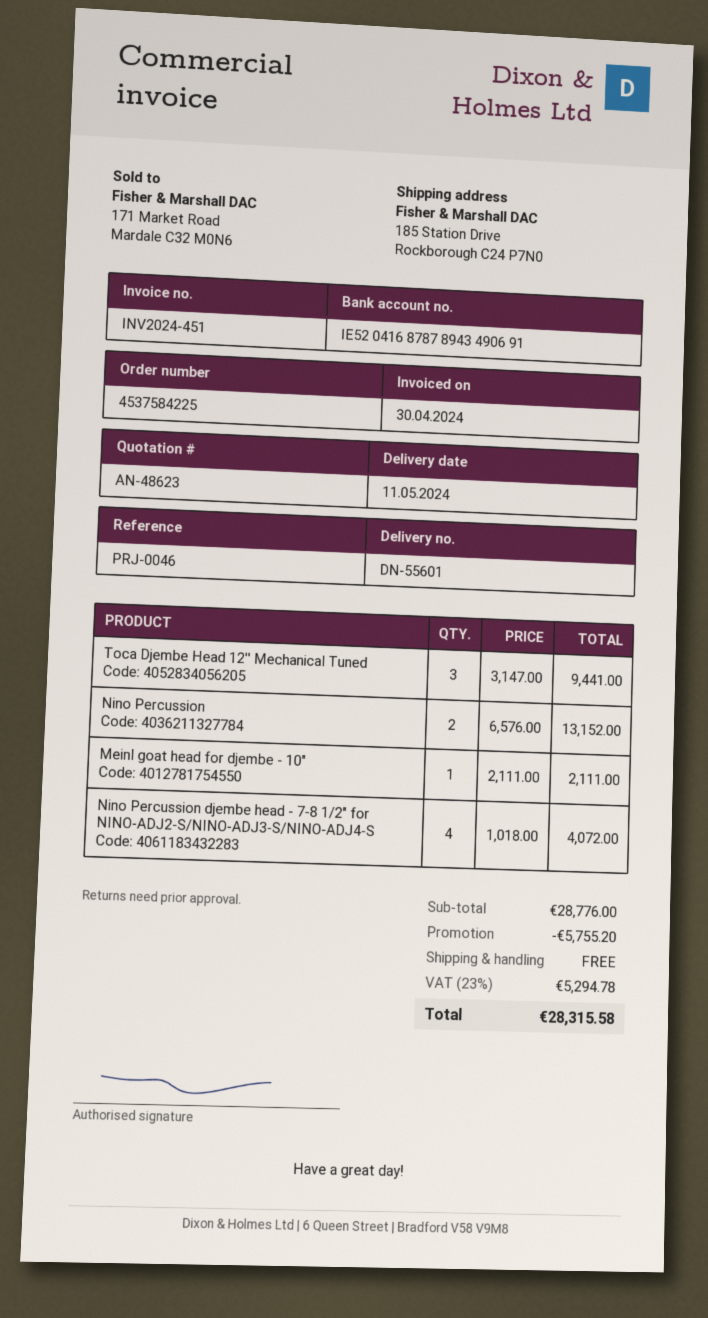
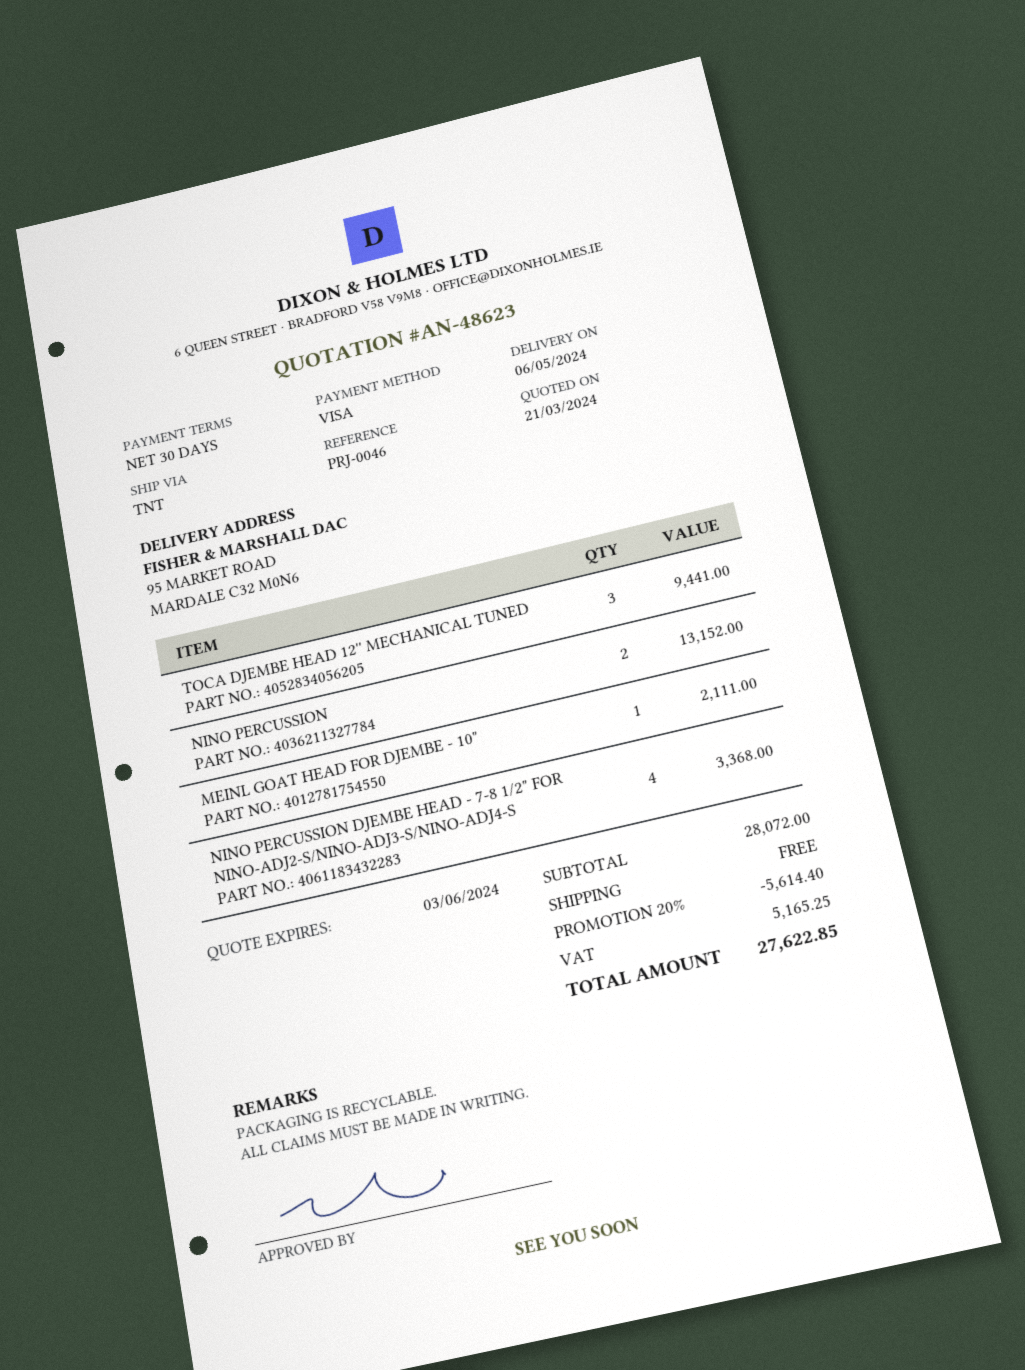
delivery date: 2024-05-11 -> 2024-05-06
ship to: 185 Station Drive, Rockborough C24 P7N0 -> 95 MARKET ROAD, MARDALE C32 M0N6
Nino Percussion djembe head - 7-8 1/2" for NINO-ADJ2-S/NINO-ADJ3-S/NINO-ADJ4-S: 4 for 4072.00 -> 4 for 3368.00
subtotal: 28776.00 -> 28072.00
discount: 5755.20 -> 5614.40
tax: 5294.78 -> 5165.25
total: 28315.58 -> 27622.85

